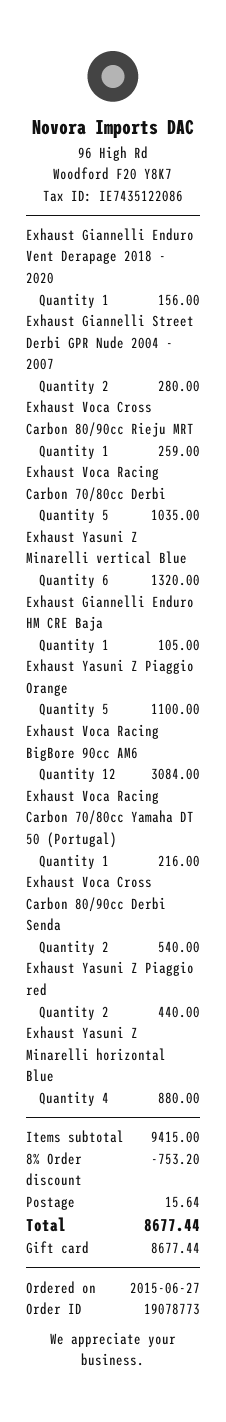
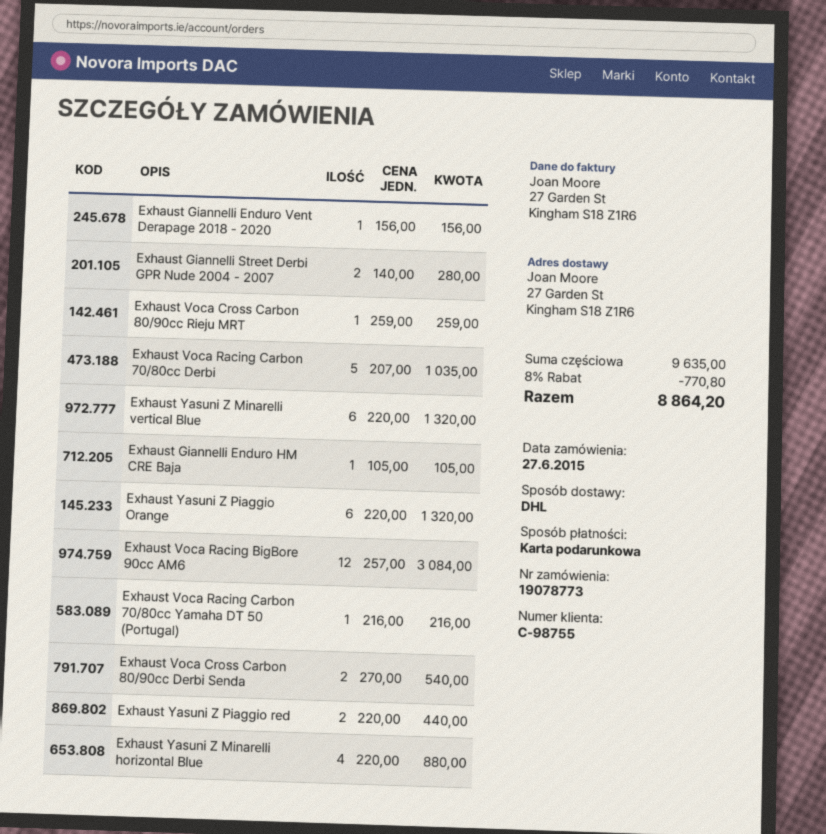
Exhaust Yasuni Z Piaggio Orange: 5 for 1100.00 -> 6 for 1320.00
subtotal: 9415.00 -> 9635.00
discount: 8% = 753.20 -> 8% = 770.80
shipping: 15.64 -> none
total: 8677.44 -> 8864.20

